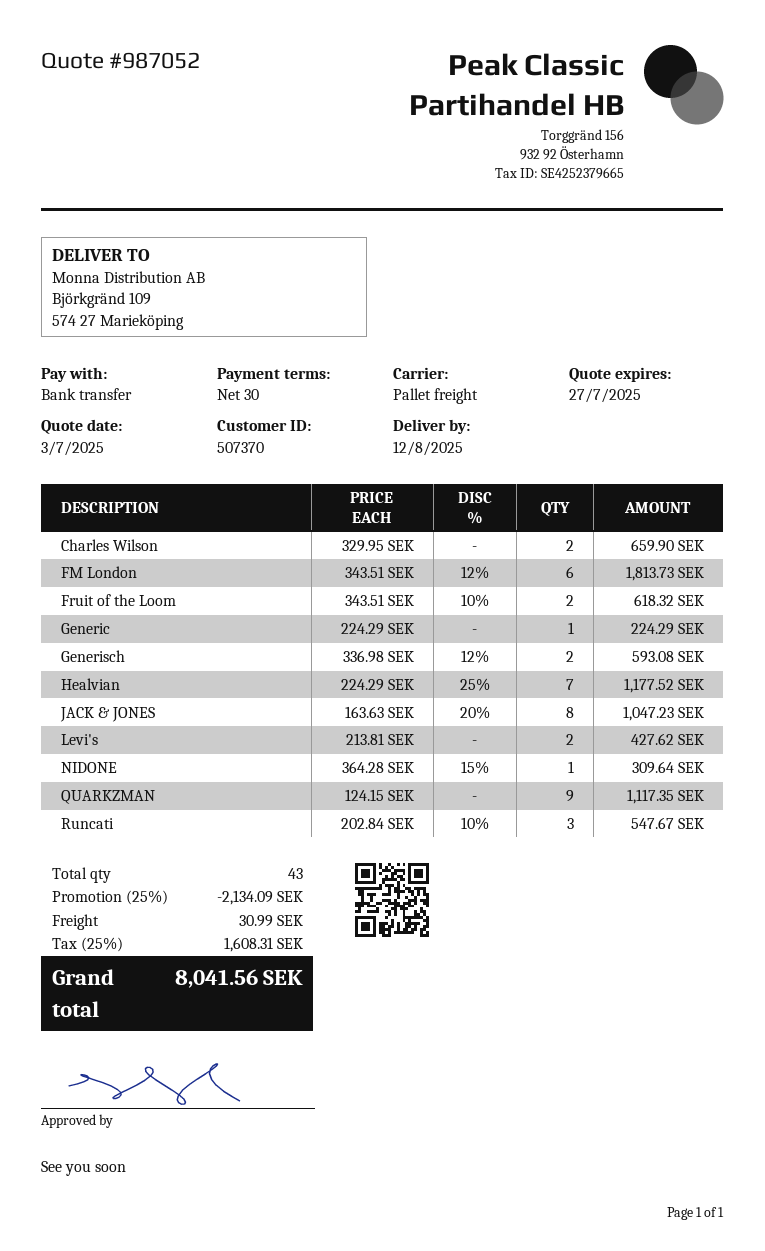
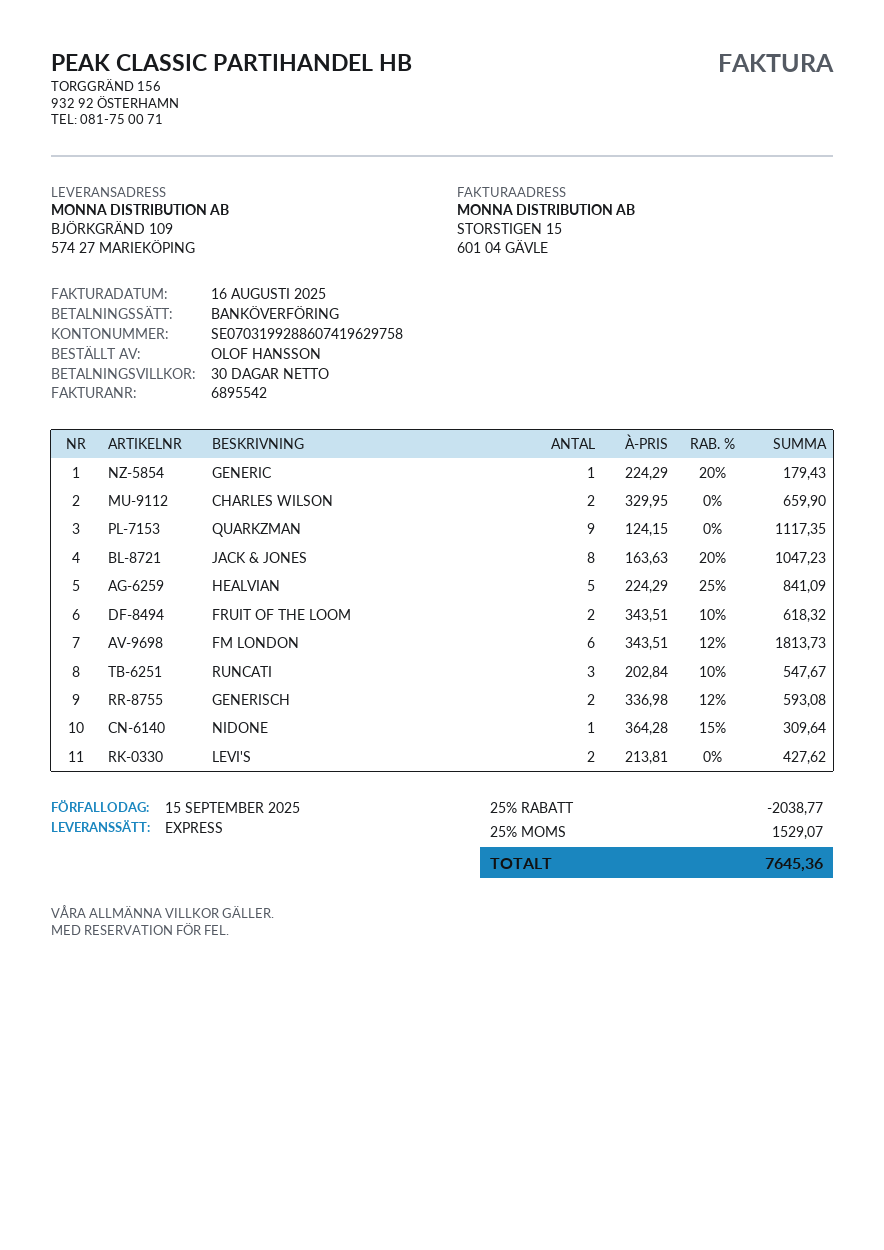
shipping method: pallet freight -> express
Generic: 1 x 224.29 = 224.29 -> 1 x 224.29 - 20% = 179.43
Healvian: 7 x 224.29 - 25% = 1177.52 -> 5 x 224.29 - 25% = 841.09
discount: 25% = 2134.09 -> 25% = 2038.77
shipping: 30.99 -> none
tax: 25% = 1608.31 -> 25% = 1529.07
total: 8041.56 -> 7645.36

